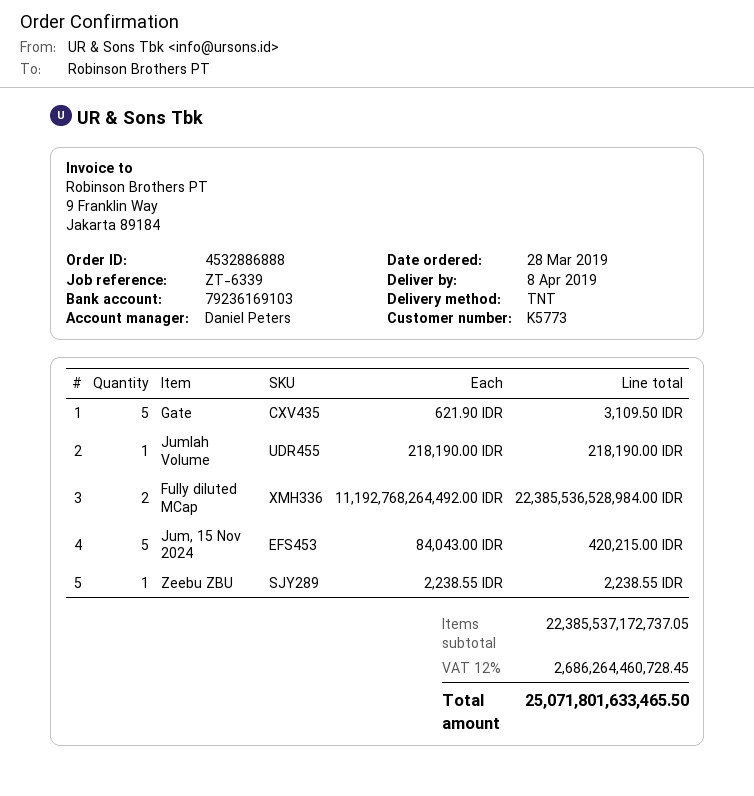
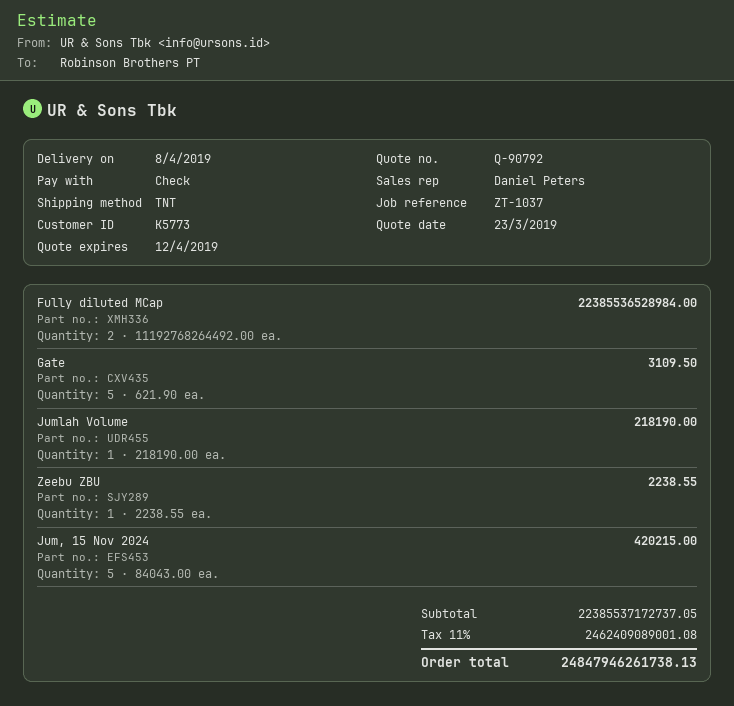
reference: ZT-6339 -> ZT-1037
tax: 12% = 2686264460728.45 -> 11% = 2462409089001.08
total: 25071801633465.50 -> 24847946261738.13

